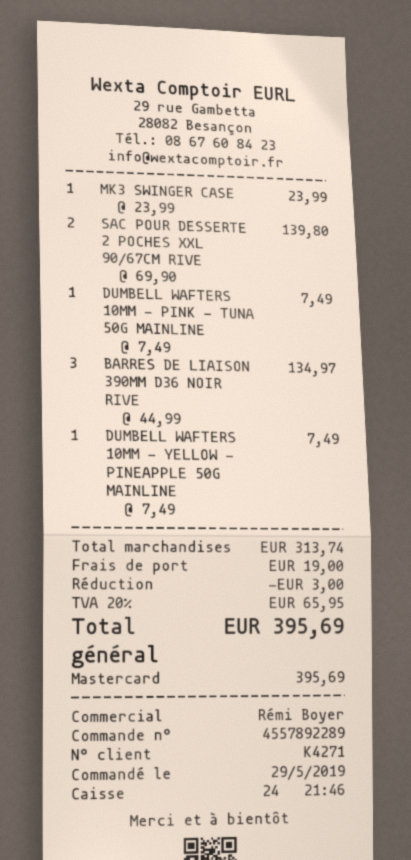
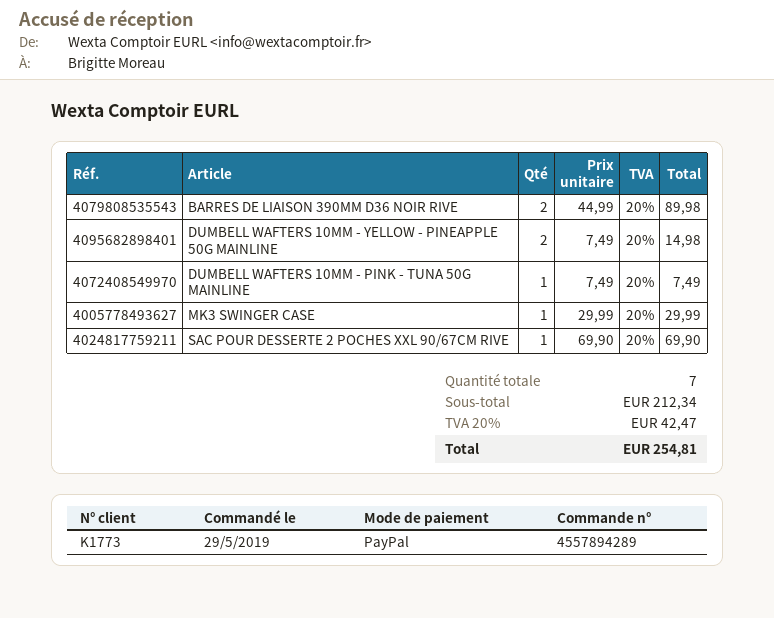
order number: 4557892289 -> 4557894289
customer number: K4271 -> K1773
payment method: Mastercard -> PayPal
MK3 SWINGER CASE: 1 x 23.99 = 23.99 -> 1 x 29.99 = 29.99
SAC POUR DESSERTE 2 POCHES XXL 90/67CM RIVE: 2 x 69.90 = 139.80 -> 1 x 69.90 = 69.90
BARRES DE LIAISON 390MM D36 NOIR RIVE: 3 x 44.99 = 134.97 -> 2 x 44.99 = 89.98
DUMBELL WAFTERS 10MM - YELLOW - PINEAPPLE 50G MAINLINE: 1 x 7.49 = 7.49 -> 2 x 7.49 = 14.98
subtotal: 313.74 -> 212.34
discount: 3.00 -> none
shipping: 19.00 -> none
tax: 20% = 65.95 -> 20% = 42.47
total: 395.69 -> 254.81

